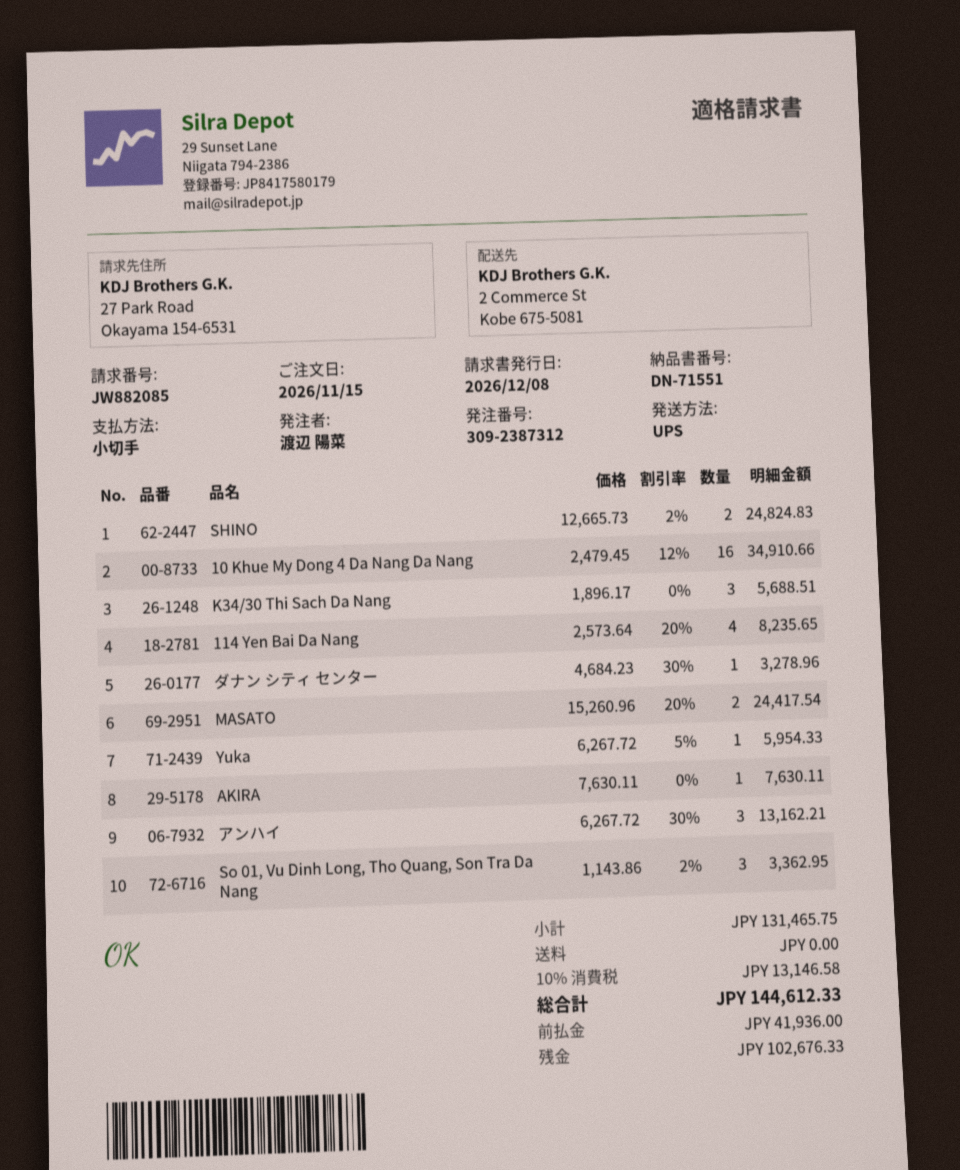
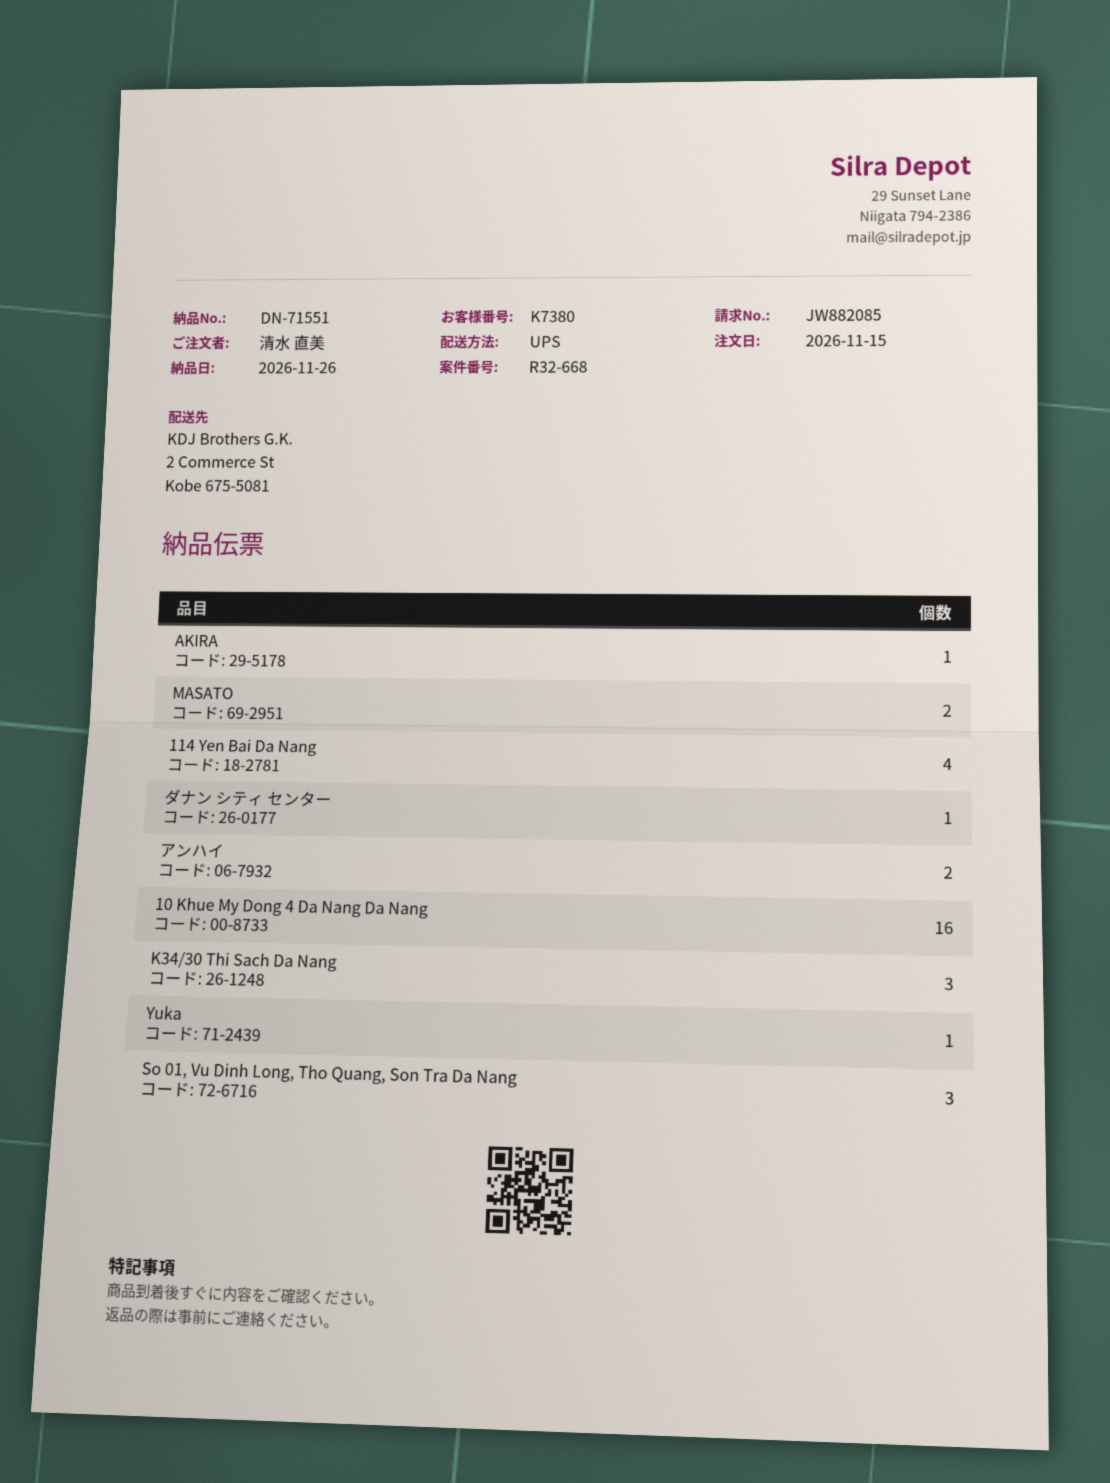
ordered by: 渡辺 陽菜 -> 清水 直美
SHINO: 2 -> none
アンハイ: 3 -> 2

